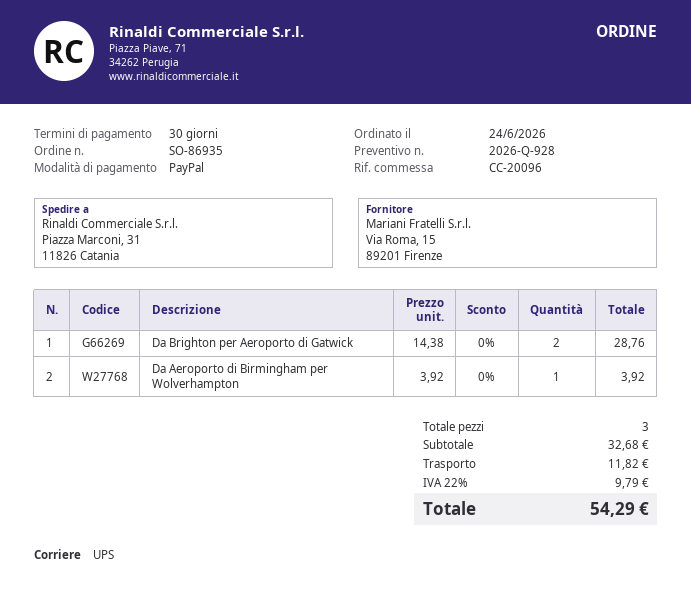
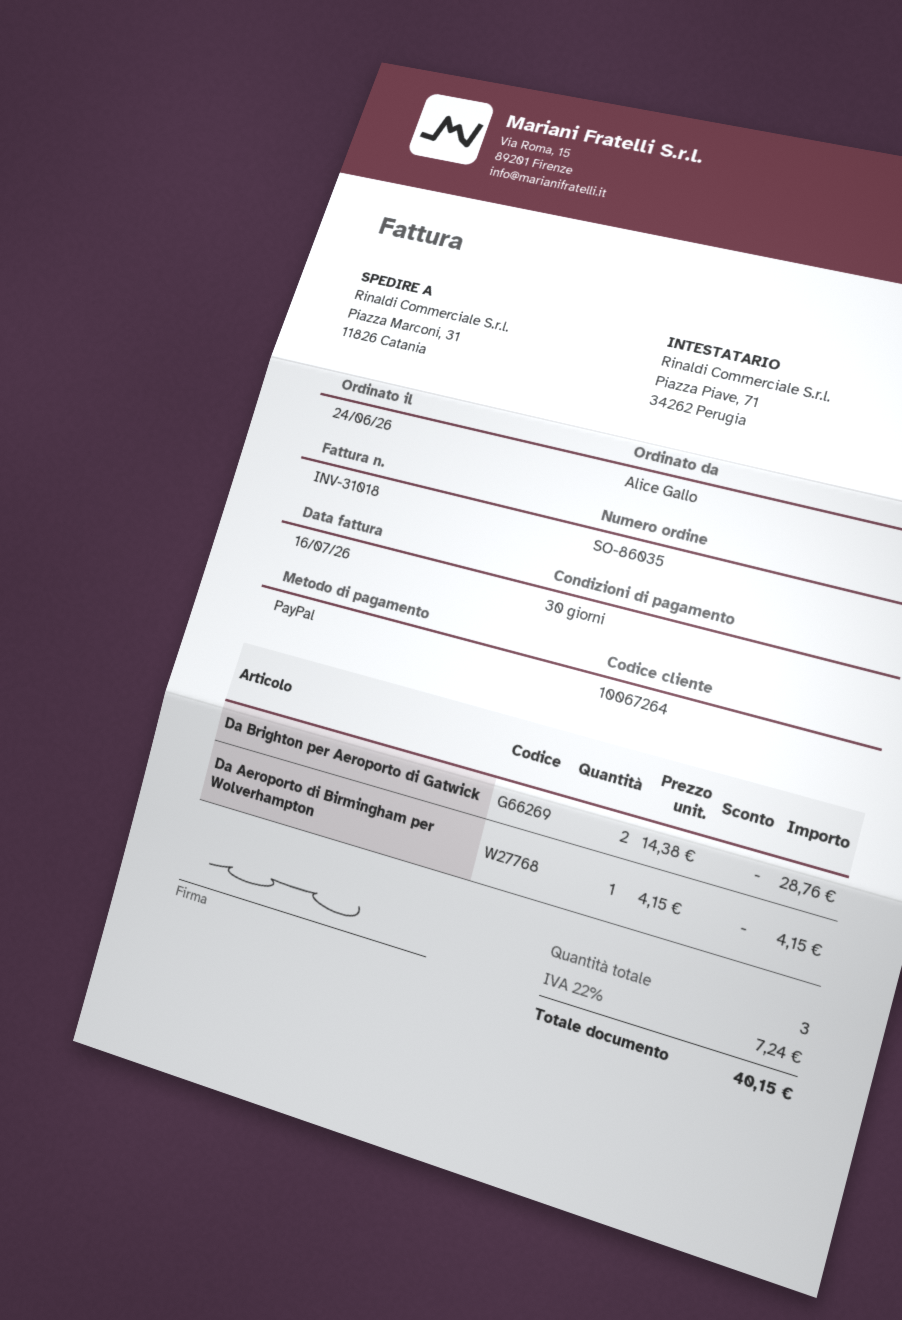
order number: SO-86935 -> SO-86035
Da Aeroporto di Birmingham per Wolverhampton: 1 x 3.92 = 3.92 -> 1 x 4.15 = 4.15
shipping: 11.82 -> none
tax: 22% = 9.79 -> 22% = 7.24
total: 54.29 -> 40.15

